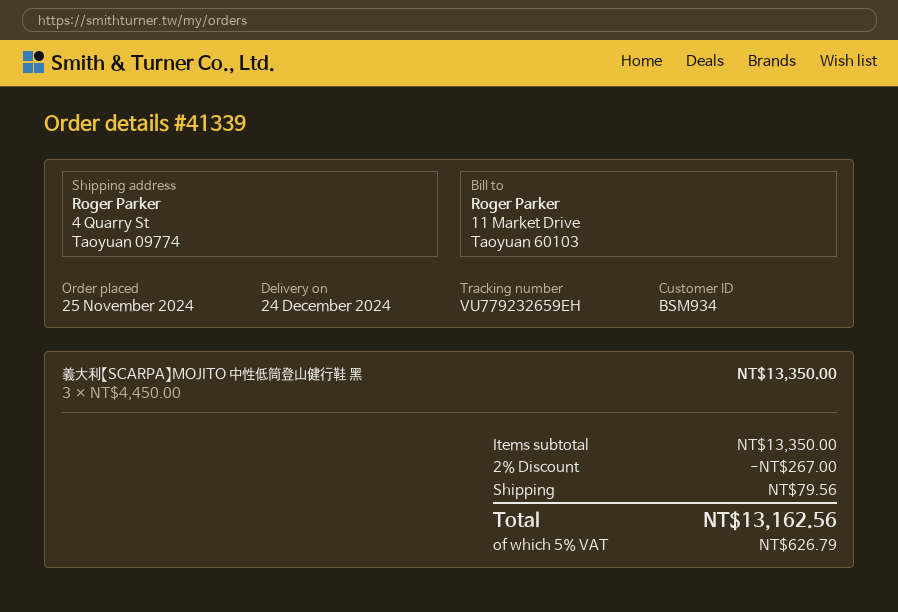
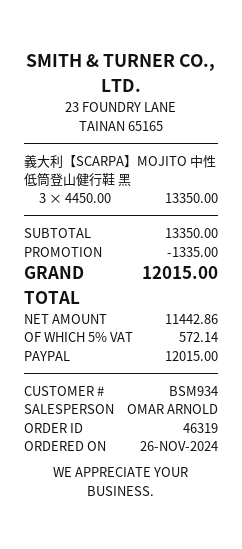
order number: 41339 -> 46319
order date: 2024-11-25 -> 2024-11-26
discount: 267.00 -> 1335.00
shipping: 79.56 -> none
tax: 5% = 626.79 -> 5% = 572.14
total: 13162.56 -> 12015.00

